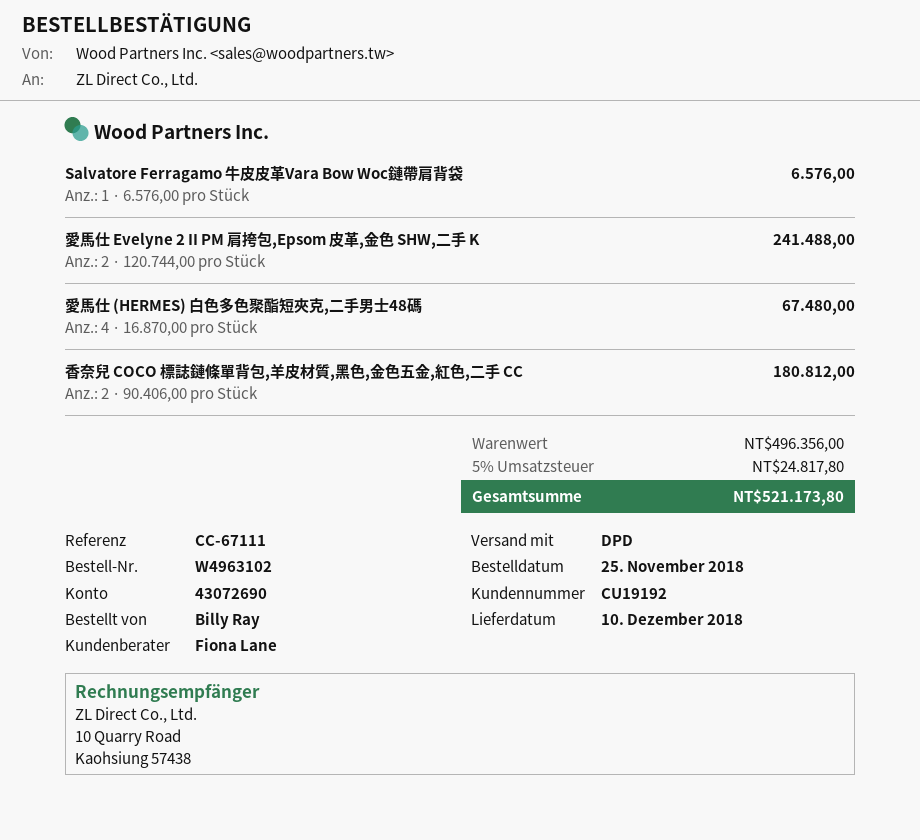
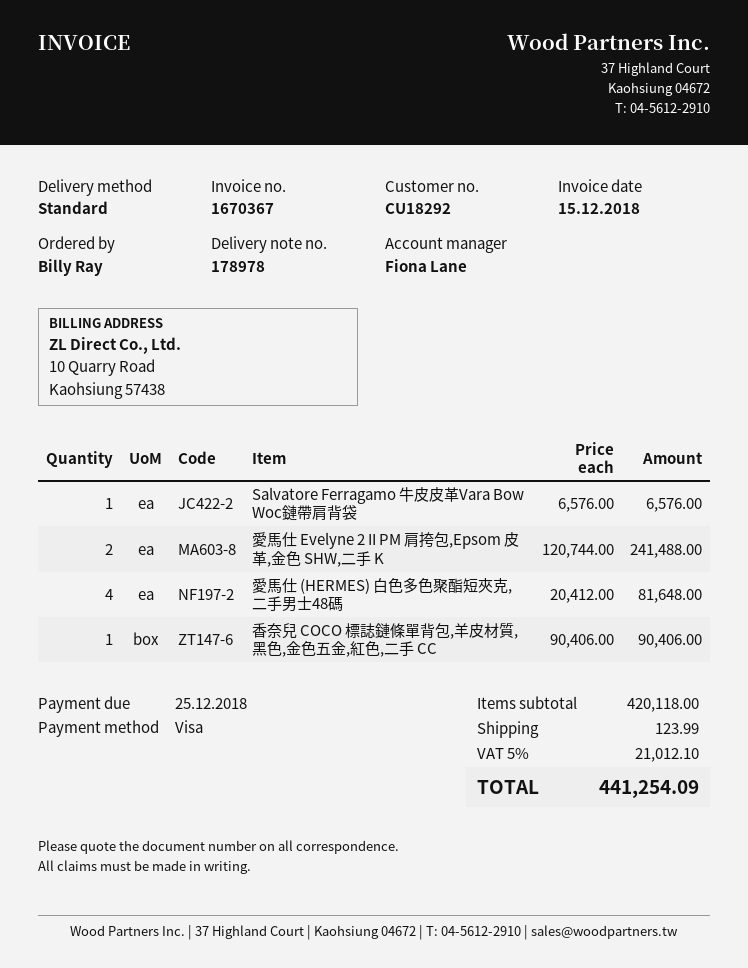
customer number: CU19192 -> CU18292
shipping method: DPD -> standard
愛馬仕 (HERMES) 白色多色聚酯短夾克,二手男士48碼: 4 x 16870.00 = 67480.00 -> 4 x 20412.00 = 81648.00
香奈兒 COCO 標誌鏈條單背包,羊皮材質,黑色,金色五金,紅色,二手 CC: 2 x 90406.00 = 180812.00 -> 1 x 90406.00 = 90406.00
subtotal: 496356.00 -> 420118.00
shipping: none -> 123.99
tax: 5% = 24817.80 -> 5% = 21012.10
total: 521173.80 -> 441254.09

